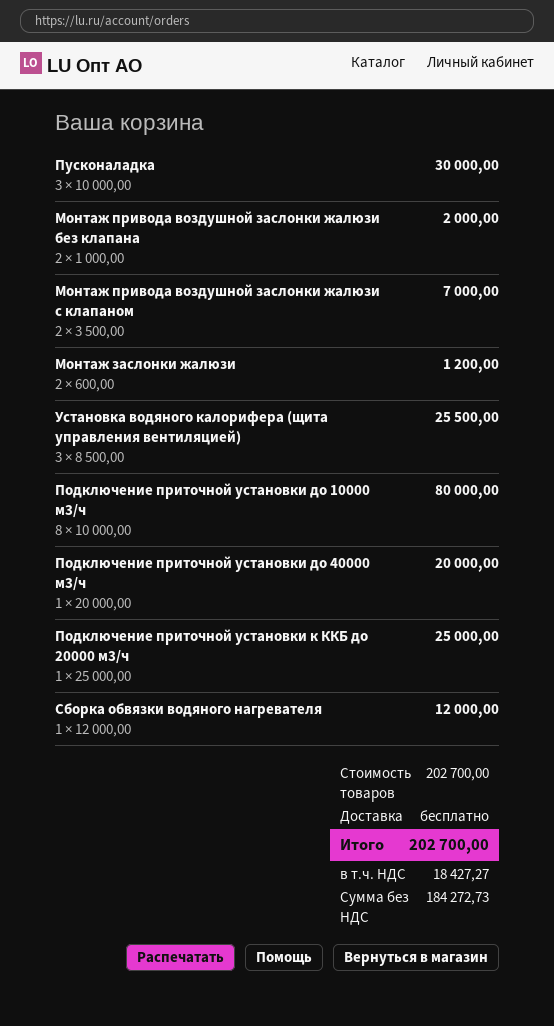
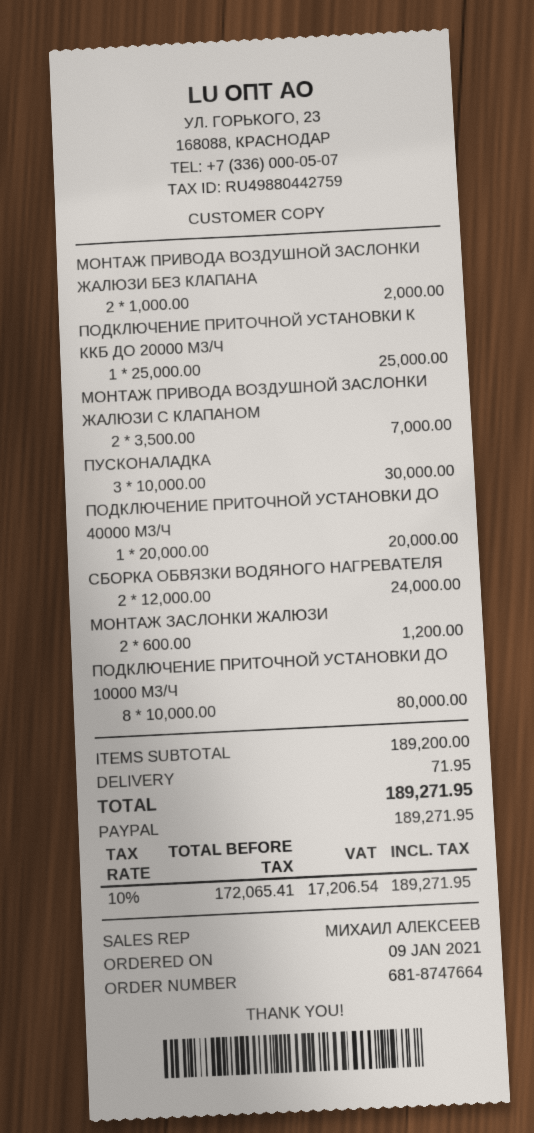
Установка водяного калорифера (щита управления вентиляцией): 3 x 8500.00 = 25500.00 -> none
Сборка обвязки водяного нагревателя: 1 x 12000.00 = 12000.00 -> 2 x 12000.00 = 24000.00
subtotal: 202700.00 -> 189200.00
shipping: 0.00 -> 71.95
net: 184272.73 -> 172065.41
tax: 18427.27 -> 17206.54
total: 202700.00 -> 189271.95

